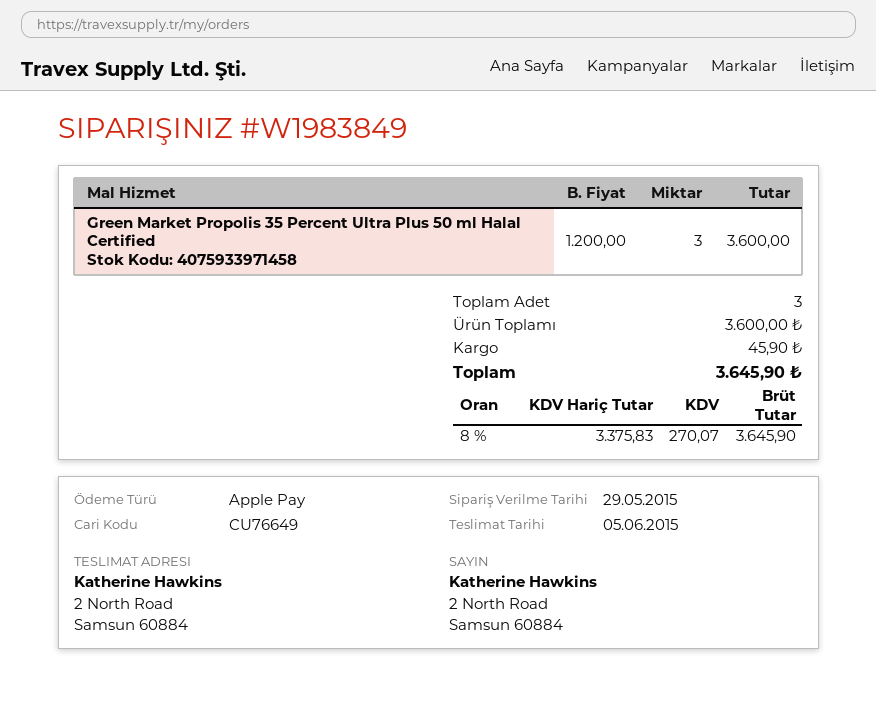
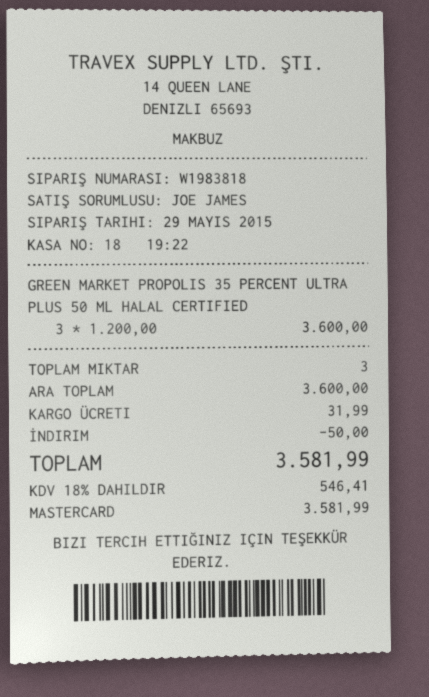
order number: W1983849 -> W1983818
payment method: Apple Pay -> Mastercard
discount: none -> 50.00
shipping: 45.90 -> 31.99
tax: 8% = 270.07 -> 18% = 546.41
total: 3645.90 -> 3581.99

